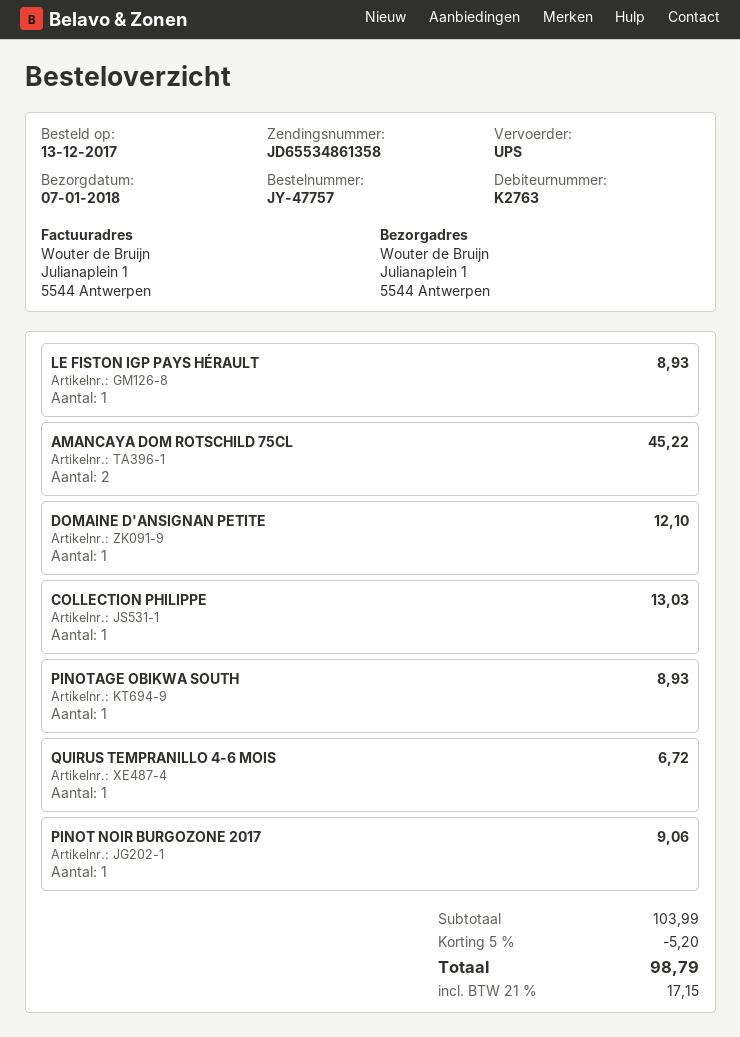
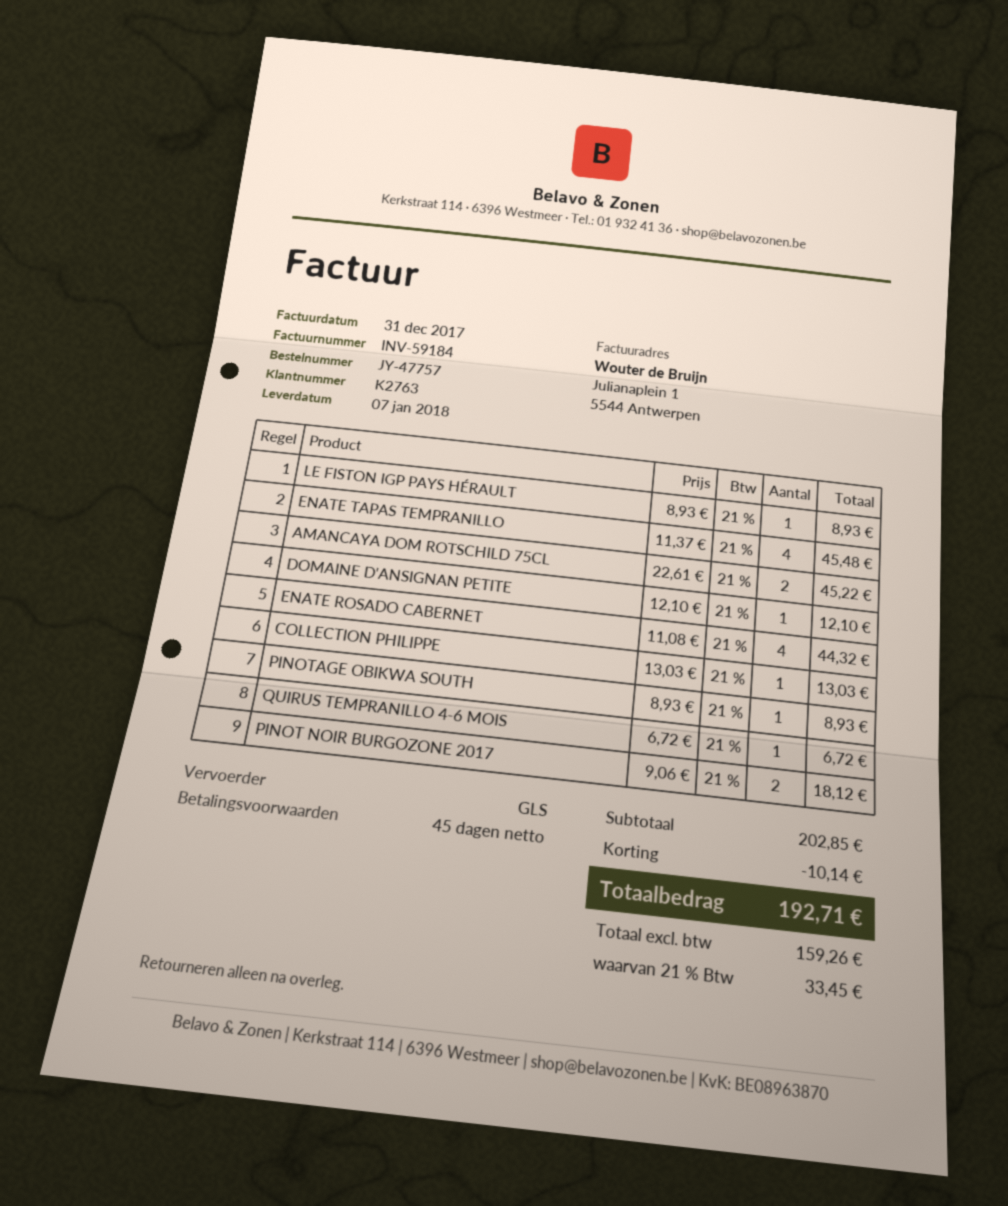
shipping method: UPS -> GLS
PINOT NOIR BURGOZONE 2017: 1 for 9.06 -> 2 for 18.12
ENATE TAPAS TEMPRANILLO: none -> 4 for 45.48
ENATE ROSADO CABERNET: none -> 4 for 44.32
subtotal: 103.99 -> 202.85
discount: 5.20 -> 10.14
tax: 21% = 17.15 -> 21% = 33.45
total: 98.79 -> 192.71

